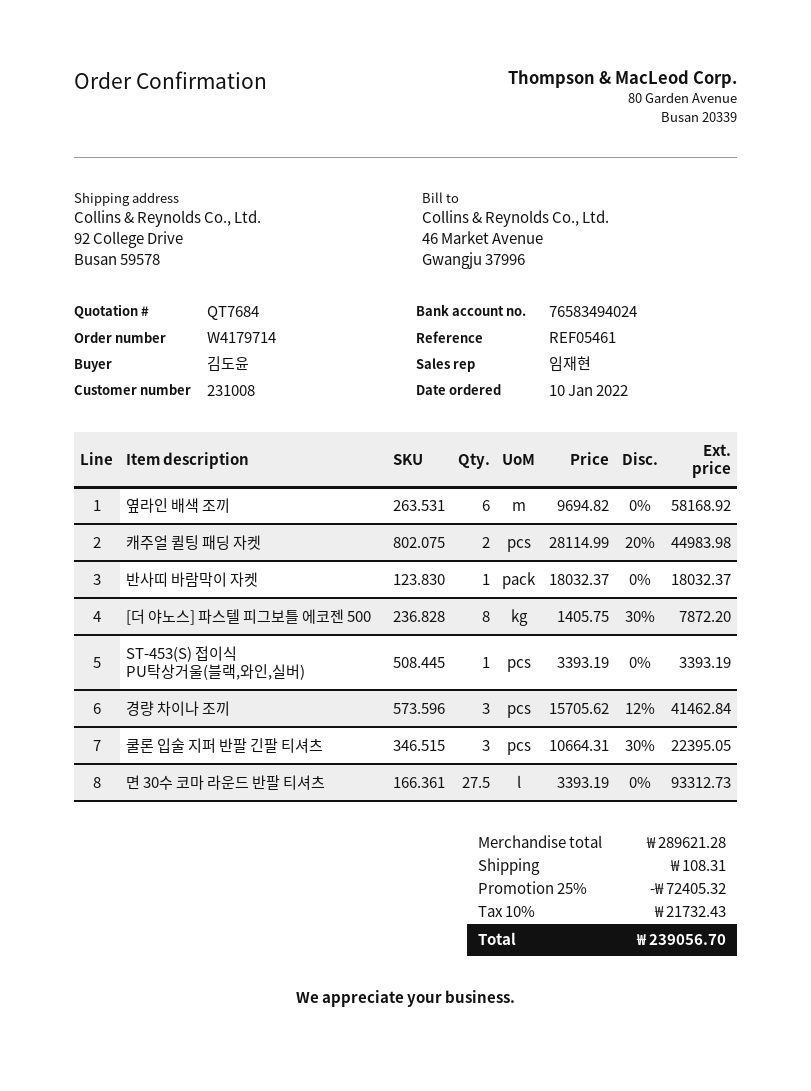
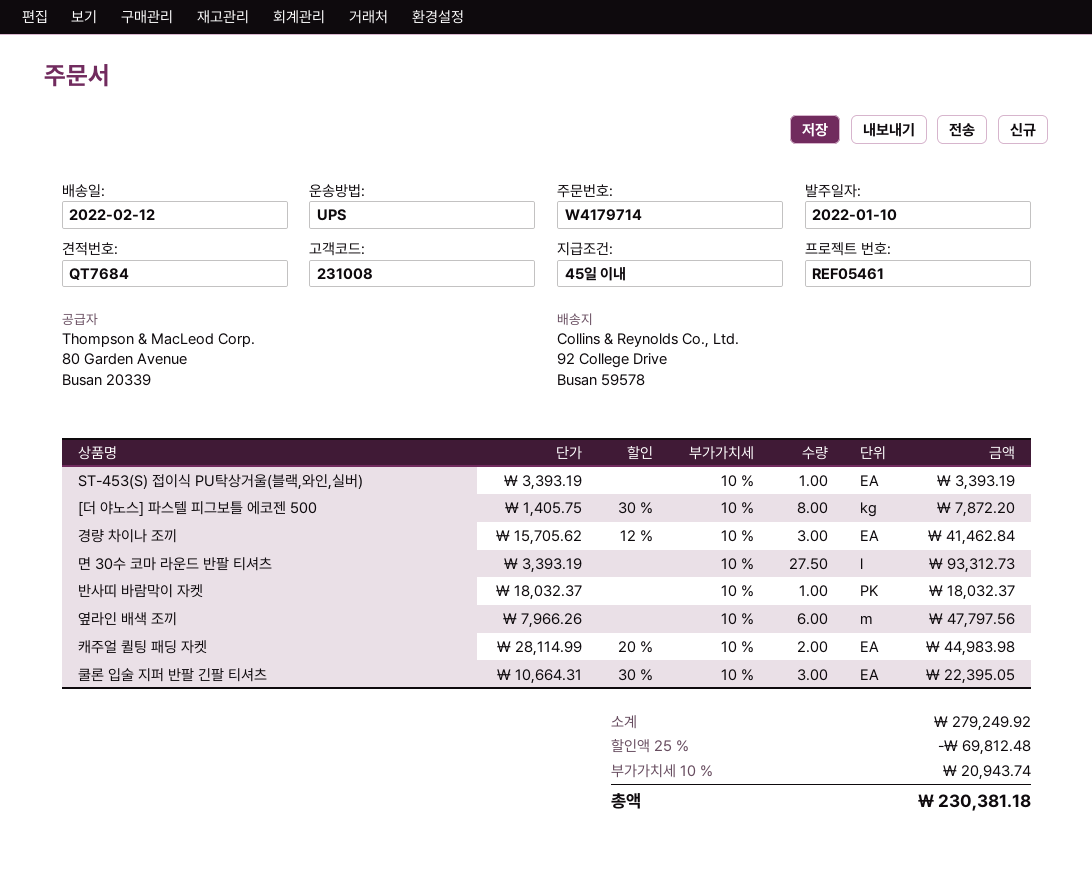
옆라인 배색 조끼: 6 x 9694.82 = 58168.92 -> 6 x 7966.26 = 47797.56
subtotal: 289621.28 -> 279249.92
discount: 25% = 72405.32 -> 25% = 69812.48
shipping: 108.31 -> none
tax: 10% = 21732.43 -> 10% = 20943.74
total: 239056.70 -> 230381.18

